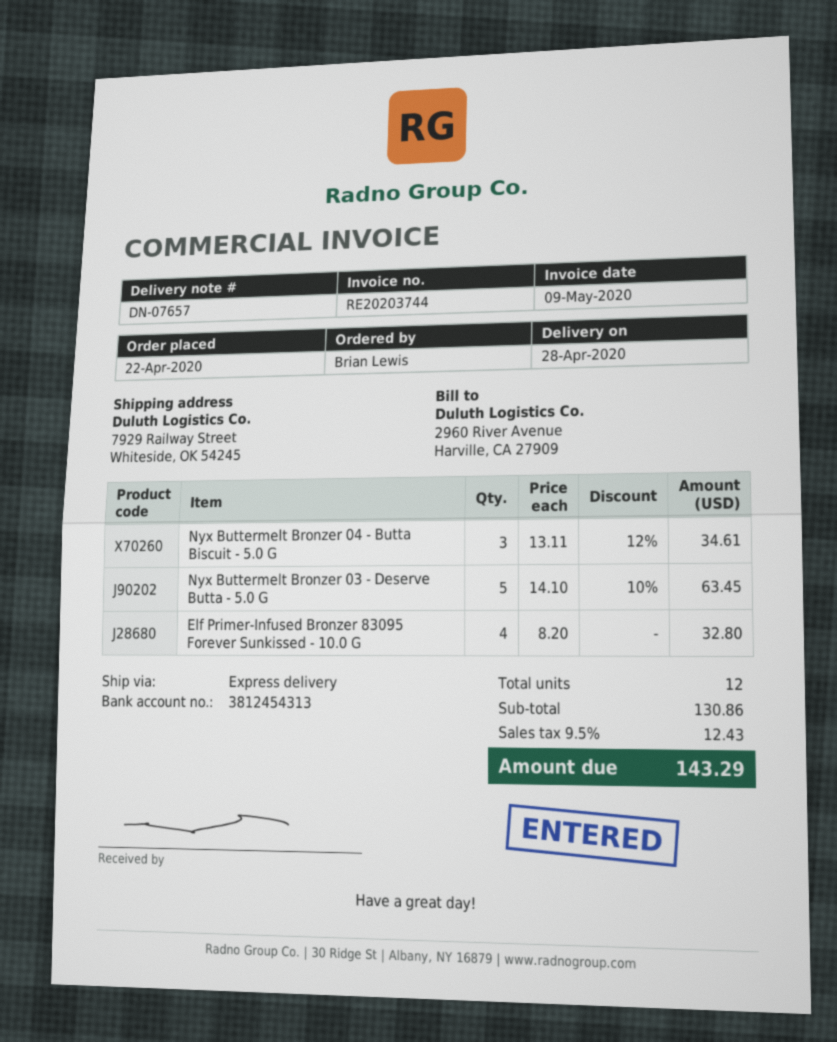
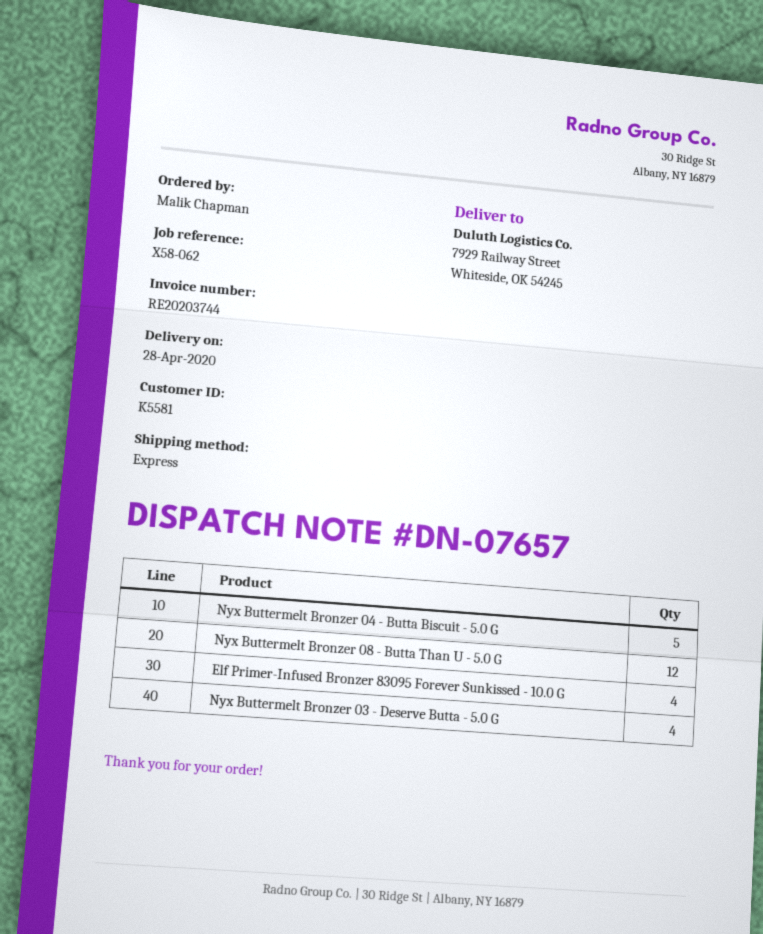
ordered by: Brian Lewis -> Malik Chapman
Nyx Buttermelt Bronzer 04 - Butta Biscuit - 5.0 G: 3 -> 5
Nyx Buttermelt Bronzer 03 - Deserve Butta - 5.0 G: 5 -> 4
Nyx Buttermelt Bronzer 08 - Butta Than U - 5.0 G: none -> 12

